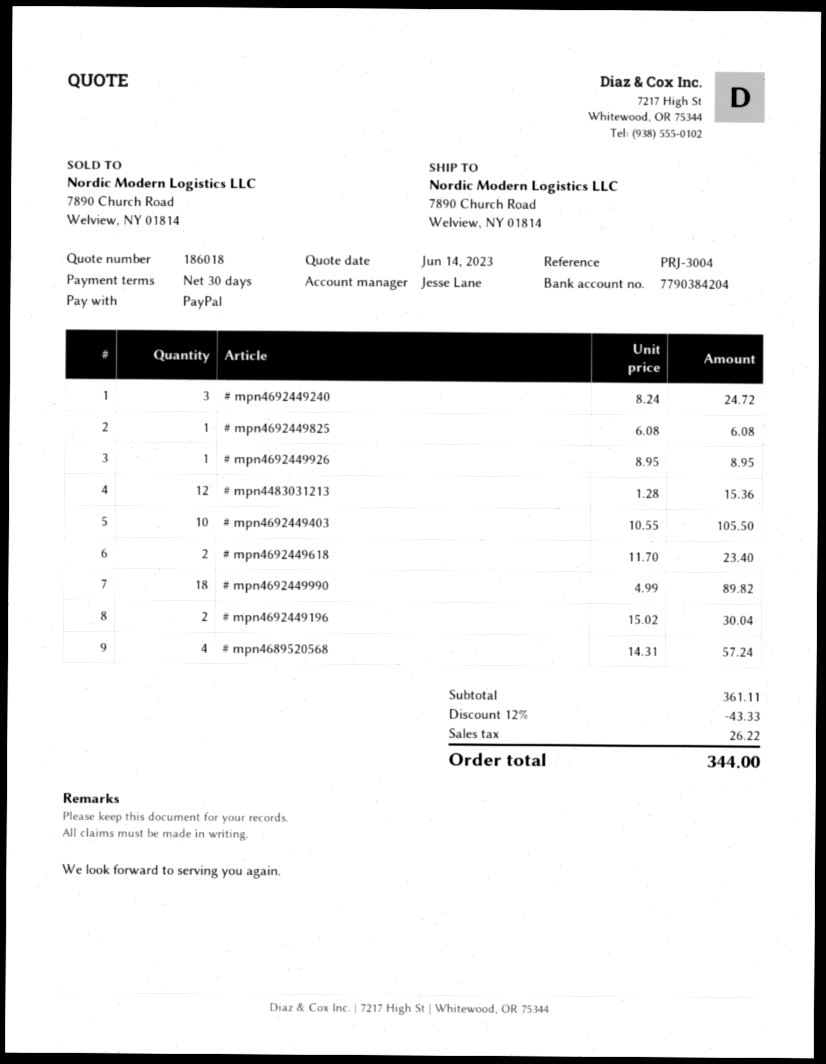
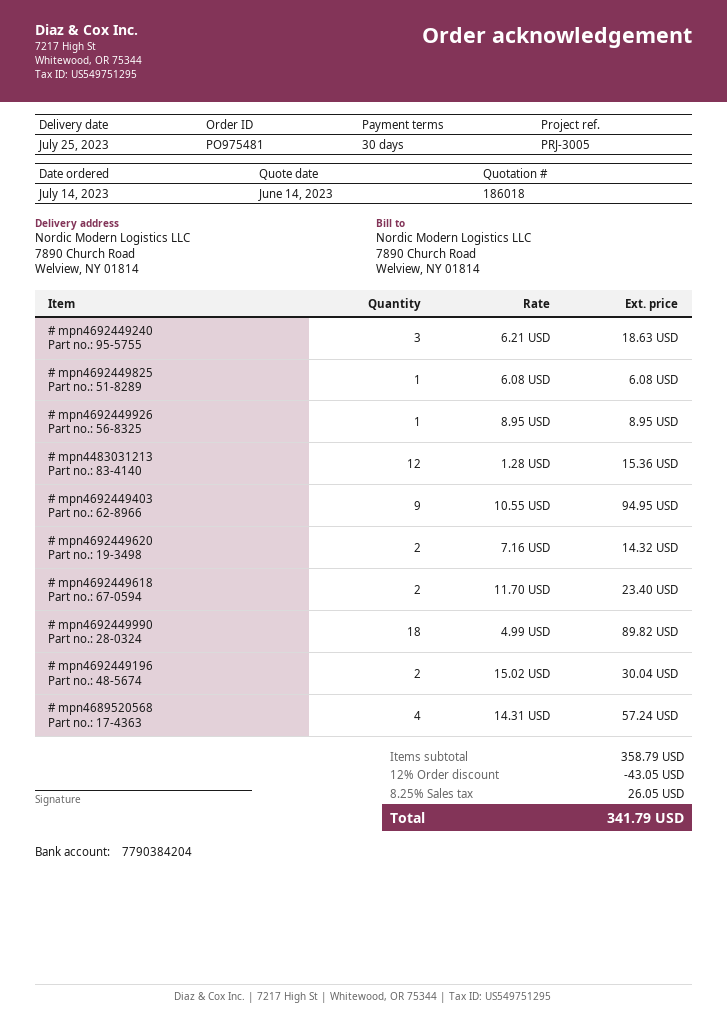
reference: PRJ-3004 -> PRJ-3005
# mpn4692449240: 3 x 8.24 = 24.72 -> 3 x 6.21 = 18.63
# mpn4692449403: 10 x 10.55 = 105.50 -> 9 x 10.55 = 94.95
# mpn4692449620: none -> 2 x 7.16 = 14.32
subtotal: 361.11 -> 358.79
discount: 12% = 43.33 -> 12% = 43.05
tax: 26.22 -> 26.05
total: 344.00 -> 341.79

